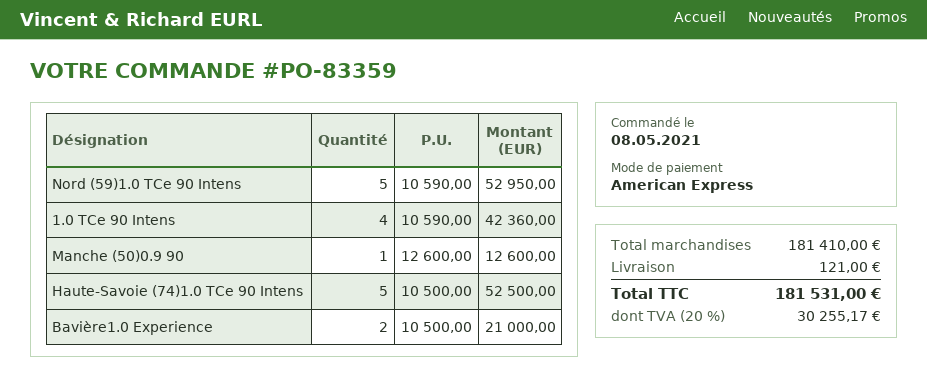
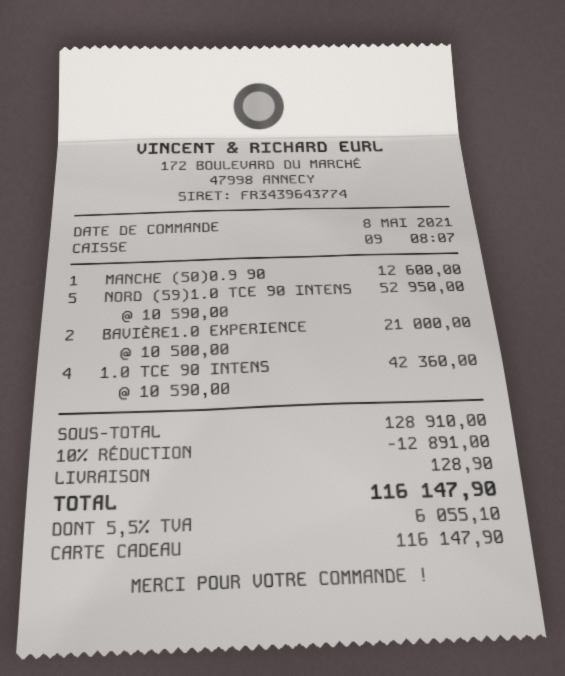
payment method: American Express -> gift card
Haute-Savoie (74)1.0 TCe 90 Intens: 5 x 10500.00 = 52500.00 -> none
subtotal: 181410.00 -> 128910.00
discount: none -> 10% = 12891.00
shipping: 121.00 -> 128.90
tax: 20% = 30255.17 -> 5.5% = 6055.10
total: 181531.00 -> 116147.90

